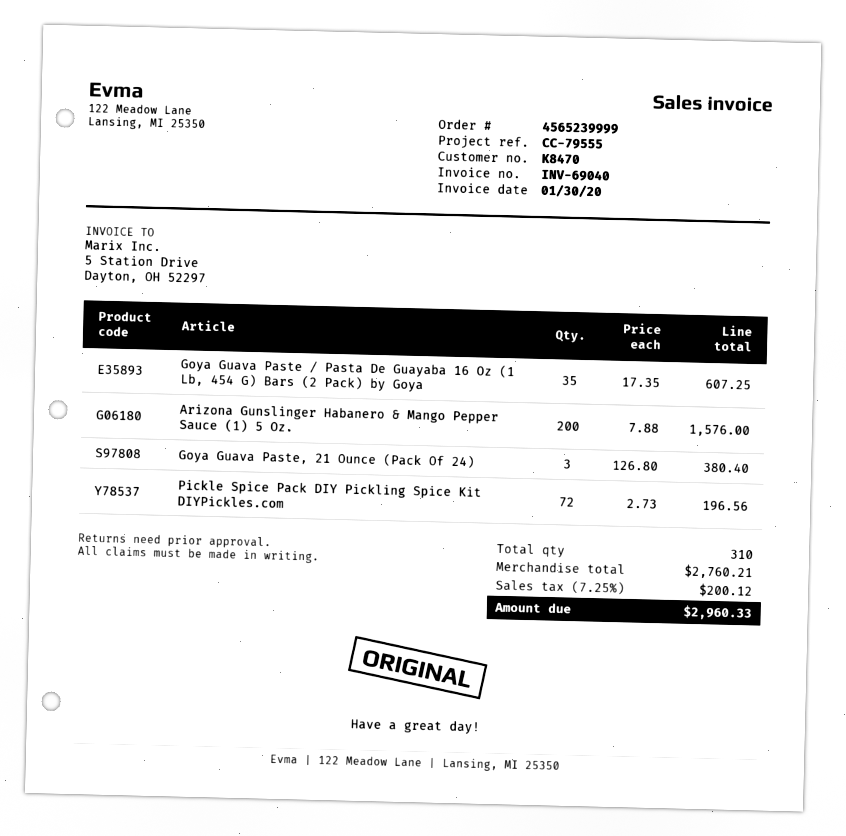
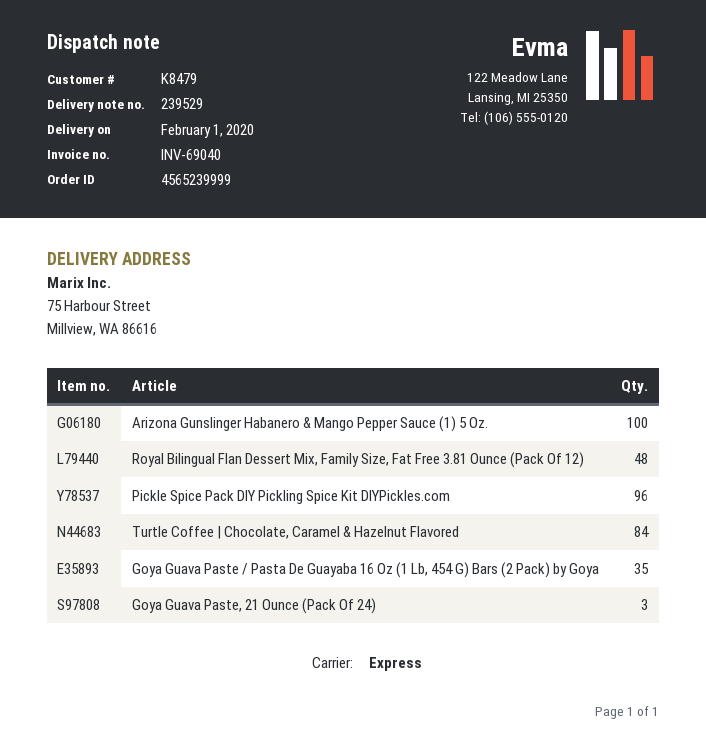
customer number: K8470 -> K8479
Arizona Gunslinger Habanero & Mango Pepper Sauce (1) 5 Oz.: 200 -> 100
Pickle Spice Pack DIY Pickling Spice Kit DIYPickles.com: 72 -> 96
Royal Bilingual Flan Dessert Mix, Family Size, Fat Free 3.81 Ounce (Pack Of 12): none -> 48
Turtle Coffee | Chocolate, Caramel & Hazelnut Flavored: none -> 84

